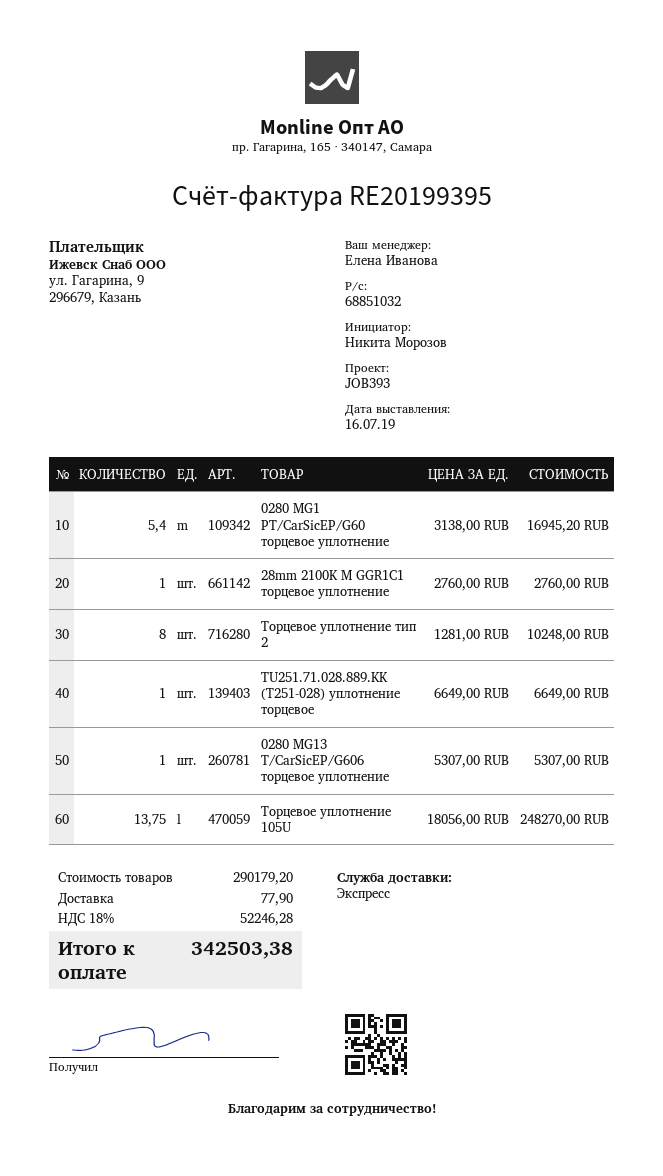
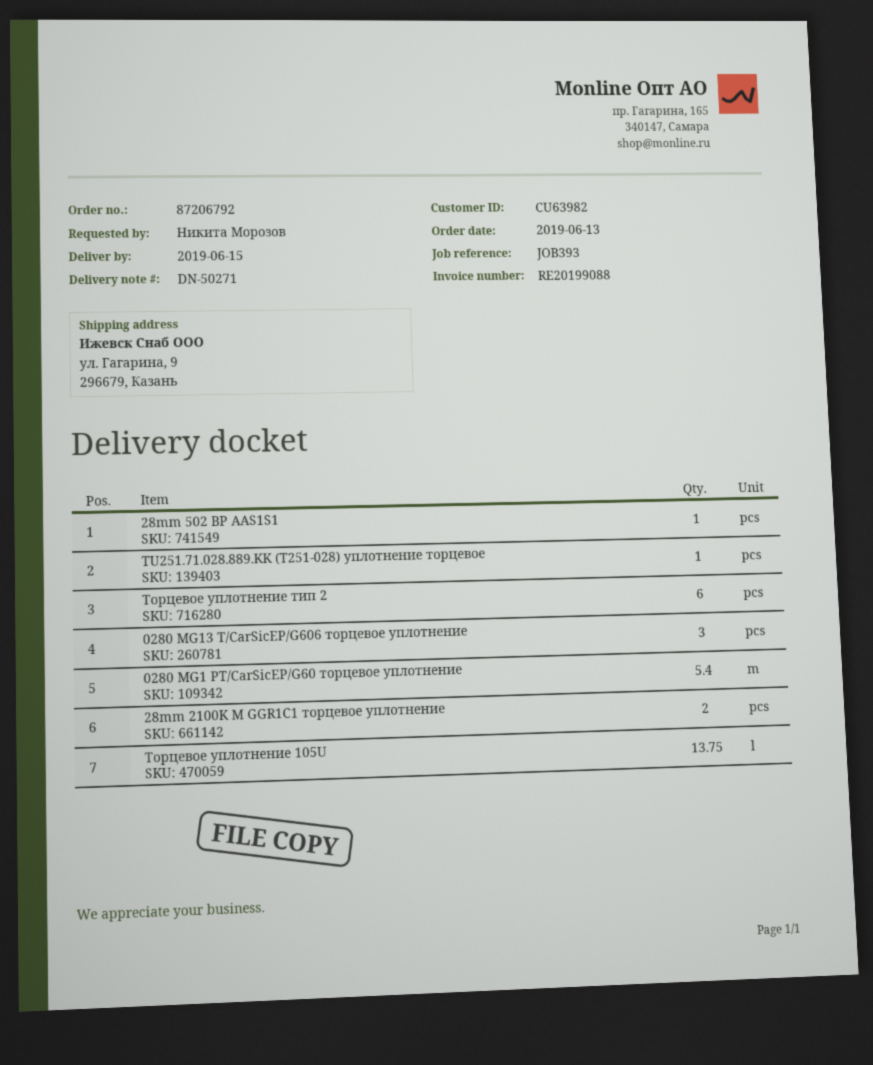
invoice number: RE20199395 -> RE20199088
28mm 2100K M GGR1C1 торцевое уплотнение: 1 -> 2
Торцевое уплотнение тип 2: 8 -> 6
0280 MG13 T/CarSicEP/G606 торцевое уплотнение: 1 -> 3
28mm 502 BP AAS1S1: none -> 1

